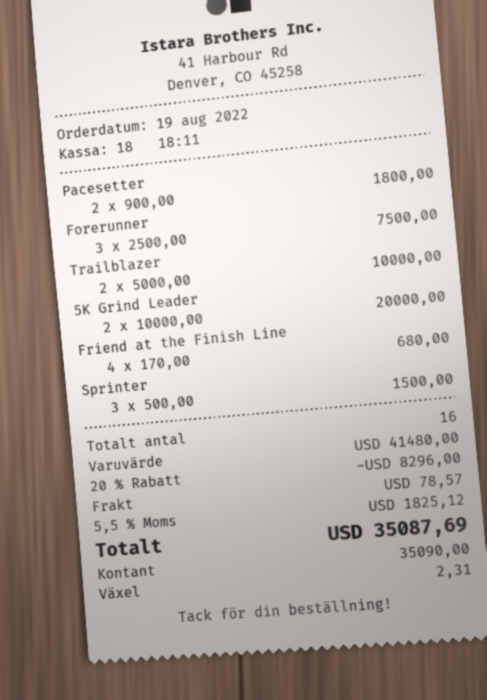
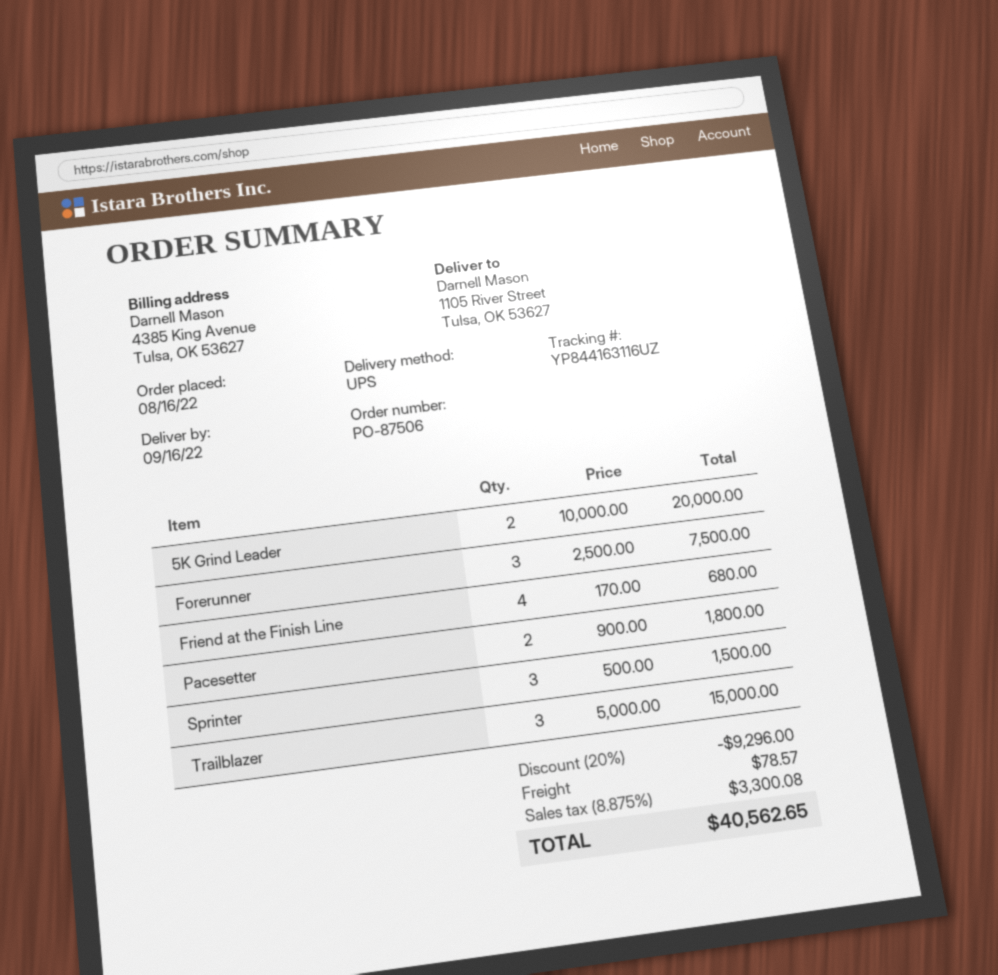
order date: 2022-08-19 -> 2022-08-16
Trailblazer: 2 x 5000.00 = 10000.00 -> 3 x 5000.00 = 15000.00
discount: 20% = 8296.00 -> 20% = 9296.00
tax: 5.5% = 1825.12 -> 8.875% = 3300.08
total: 35087.69 -> 40562.65

